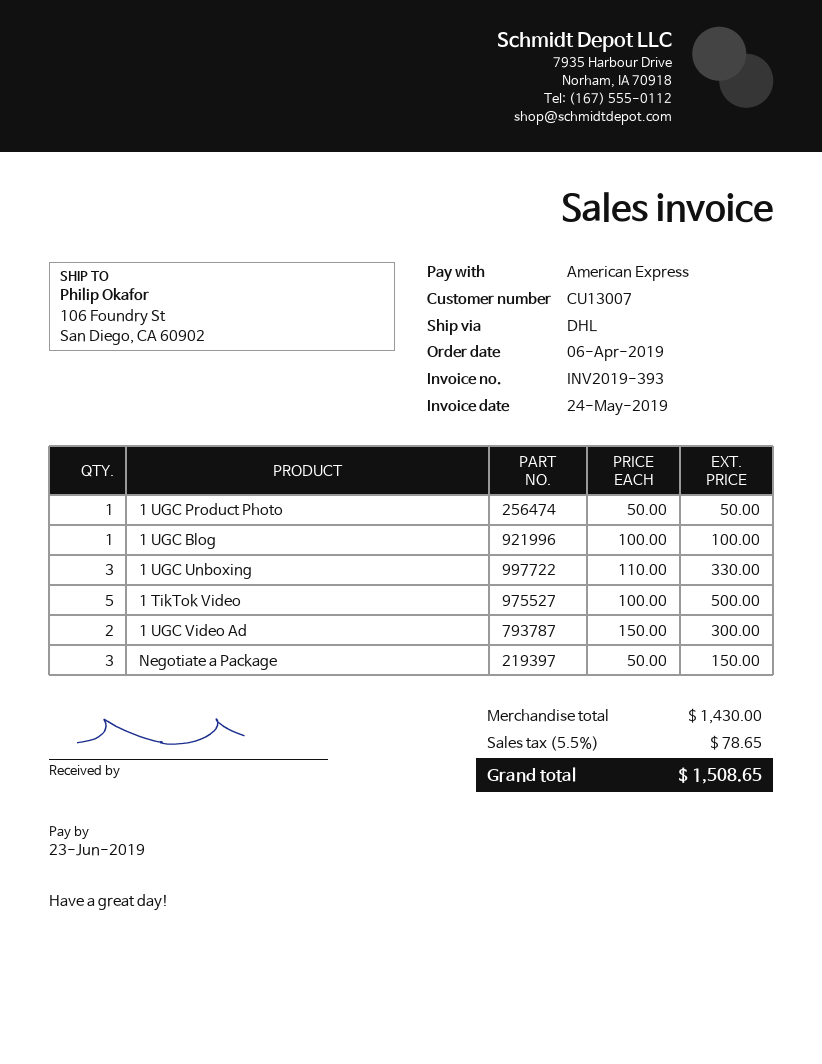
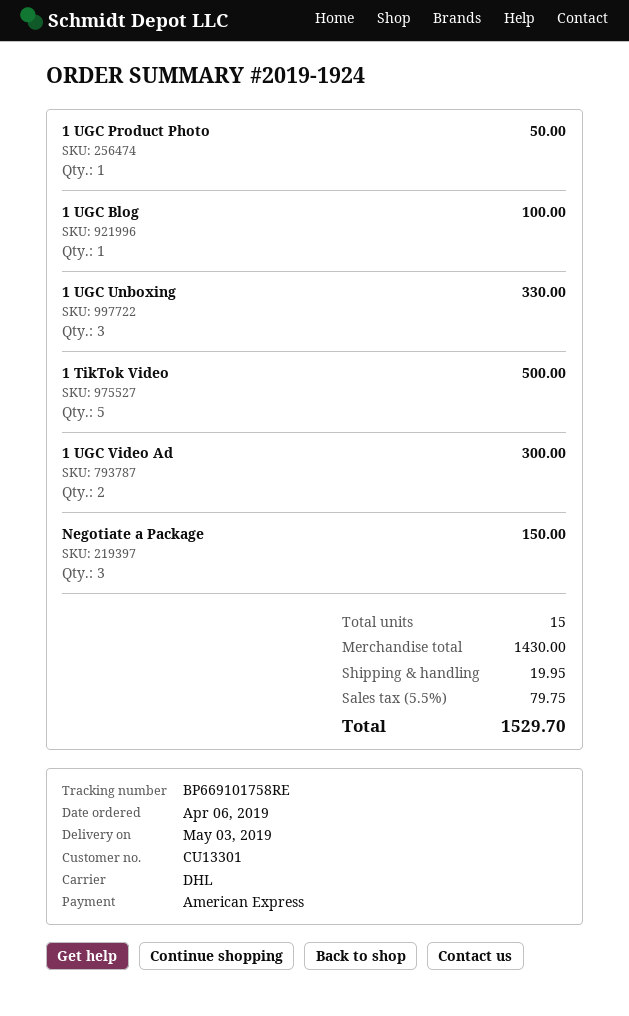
customer number: CU13007 -> CU13301
shipping: none -> 19.95
tax: 5.5% = 78.65 -> 5.5% = 79.75
total: 1508.65 -> 1529.70

